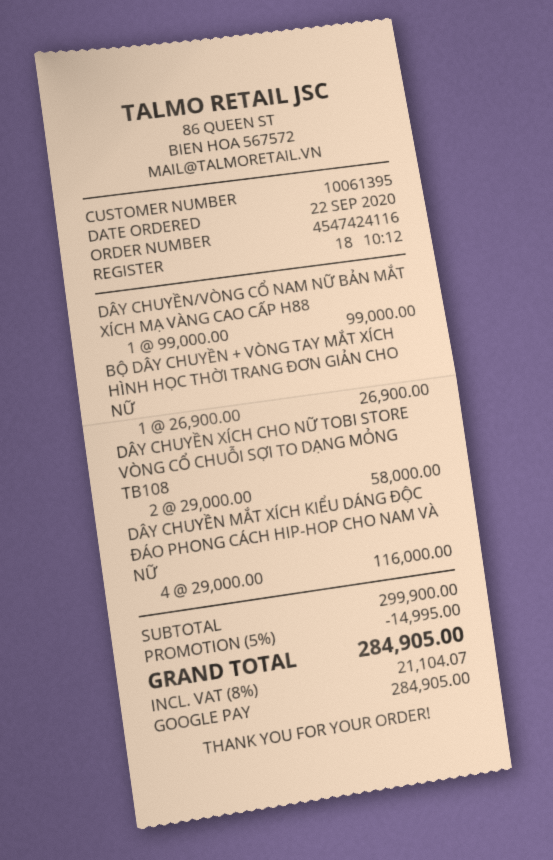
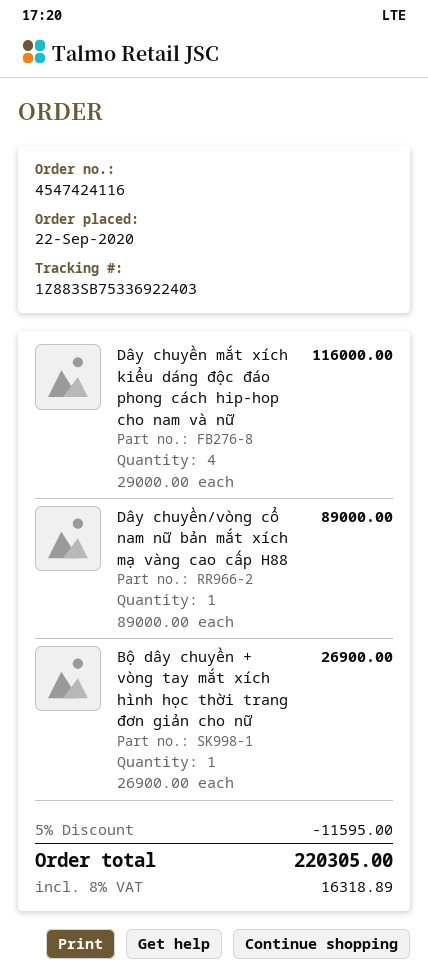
DÂY CHUYỀN/VÒNG CỔ NAM NỮ BẢN MẮT XÍCH MẠ VÀNG CAO CẤP H88: 1 x 99000.00 = 99000.00 -> 1 x 89000.00 = 89000.00
DÂY CHUYỀN XÍCH CHO NỮ TOBI STORE VÒNG CỔ CHUỖI SỢI TO DẠNG MỎNG TB108: 2 x 29000.00 = 58000.00 -> none
discount: 5% = 14995.00 -> 5% = 11595.00
tax: 8% = 21104.07 -> 8% = 16318.89
total: 284905.00 -> 220305.00

